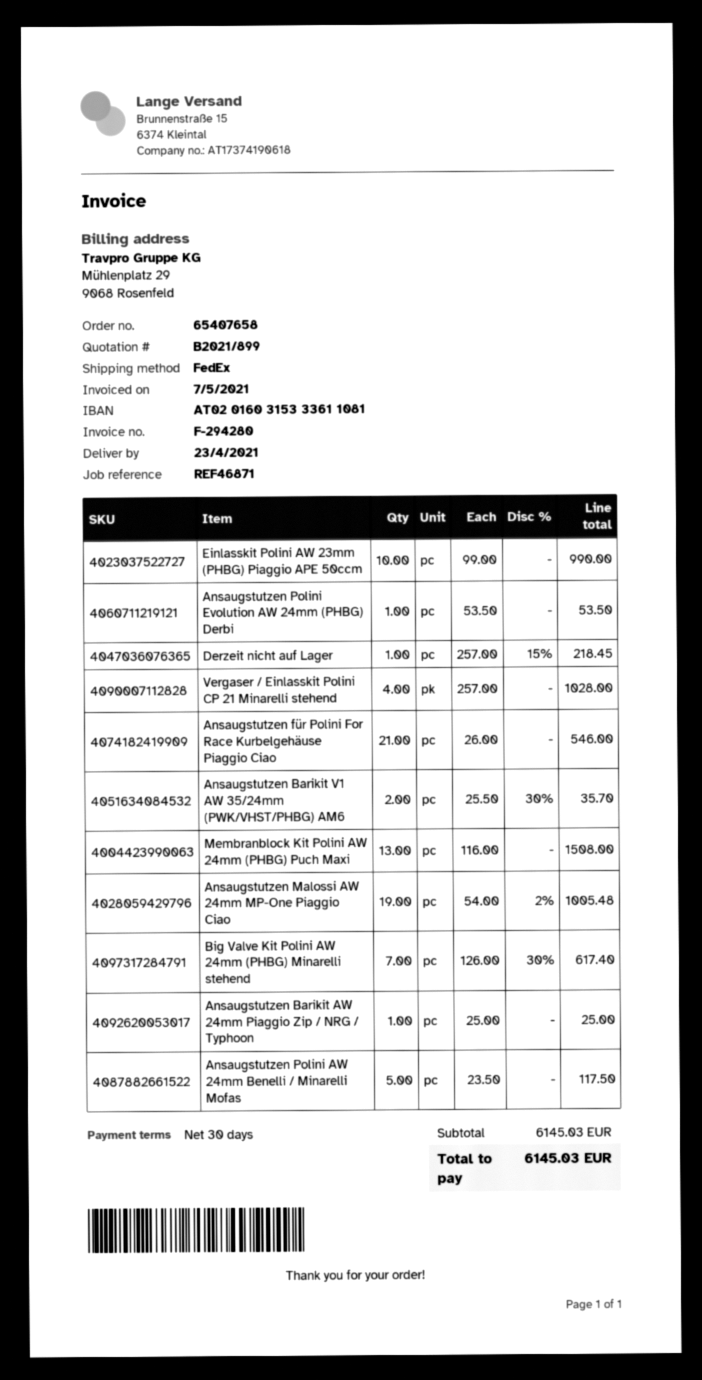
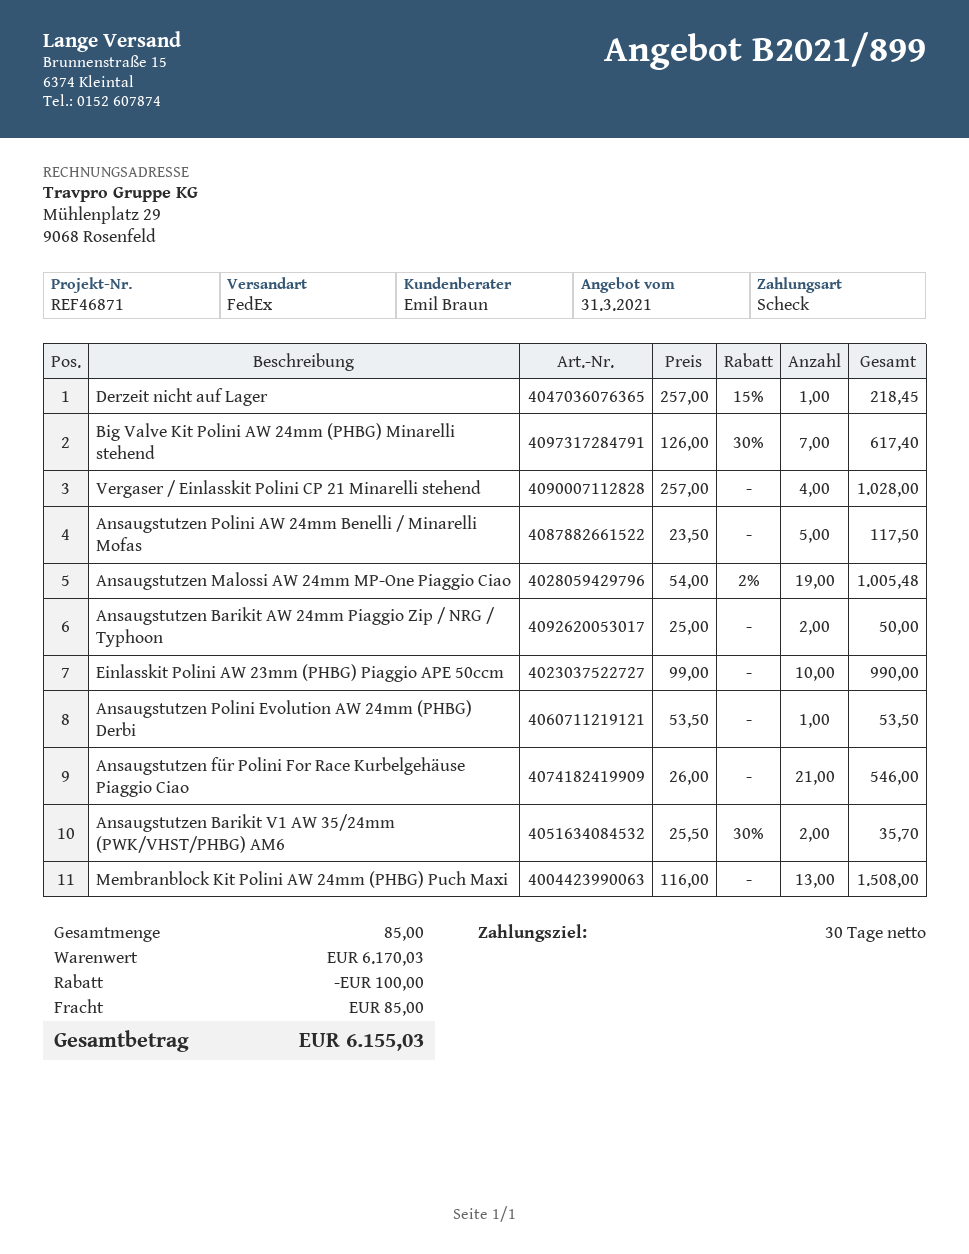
Ansaugstutzen Barikit AW 24mm Piaggio Zip / NRG / Typhoon: 1 x 25.00 = 25.00 -> 2 x 25.00 = 50.00
subtotal: 6145.03 -> 6170.03
discount: none -> 100.00
shipping: none -> 85.00
total: 6145.03 -> 6155.03

